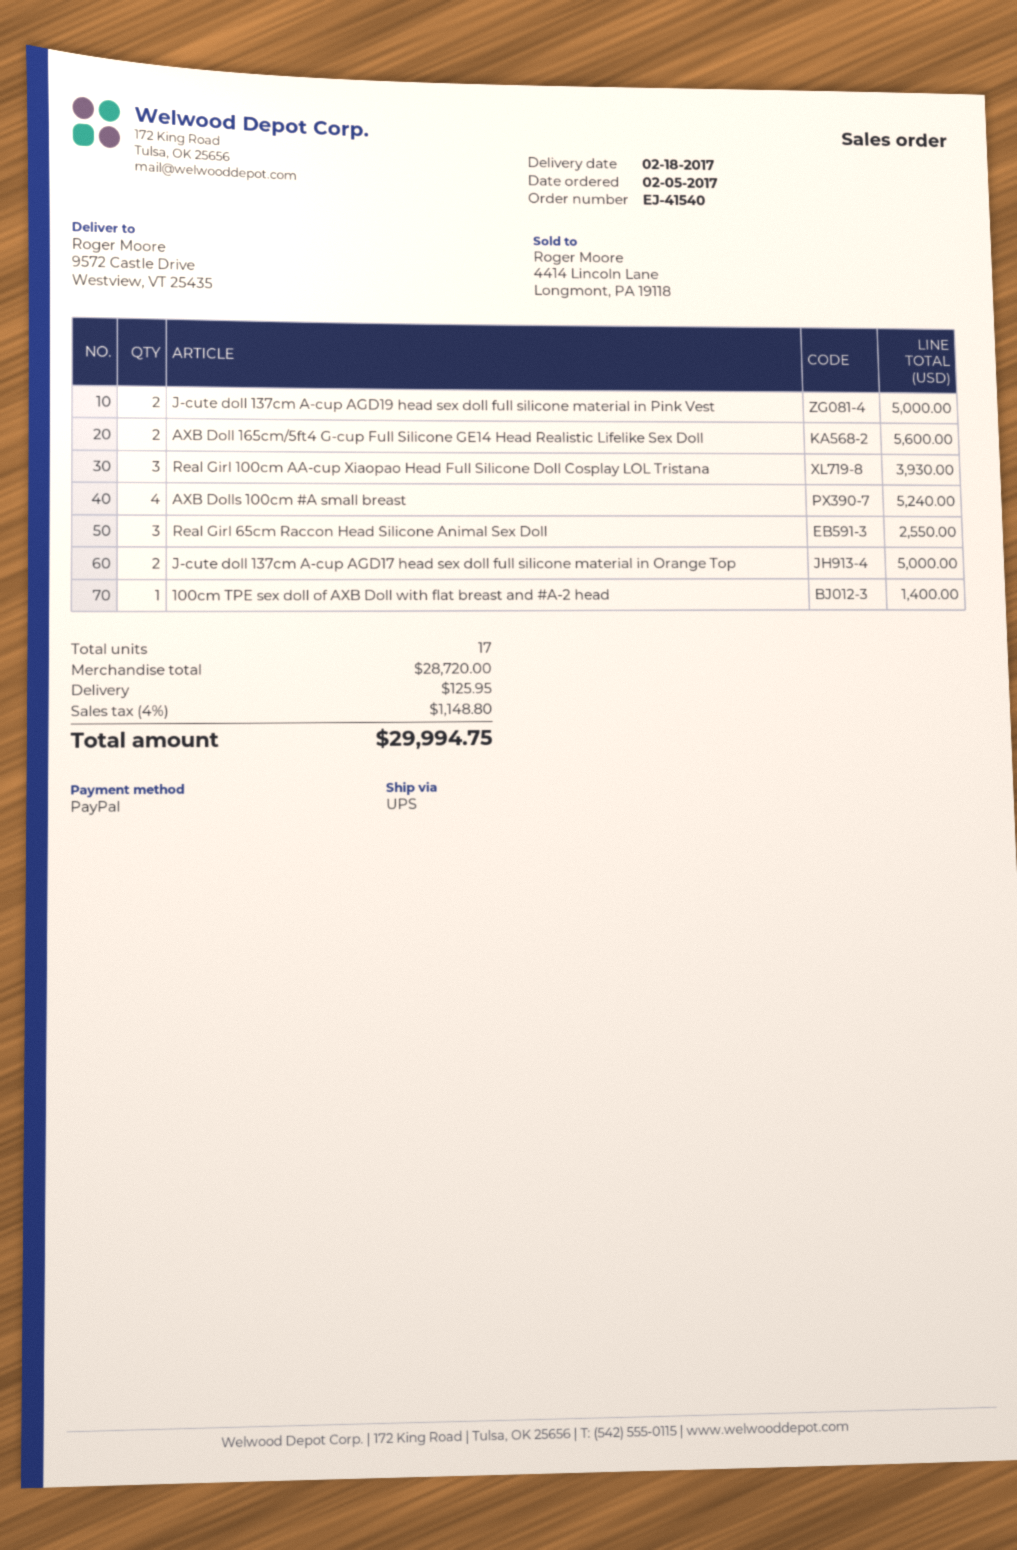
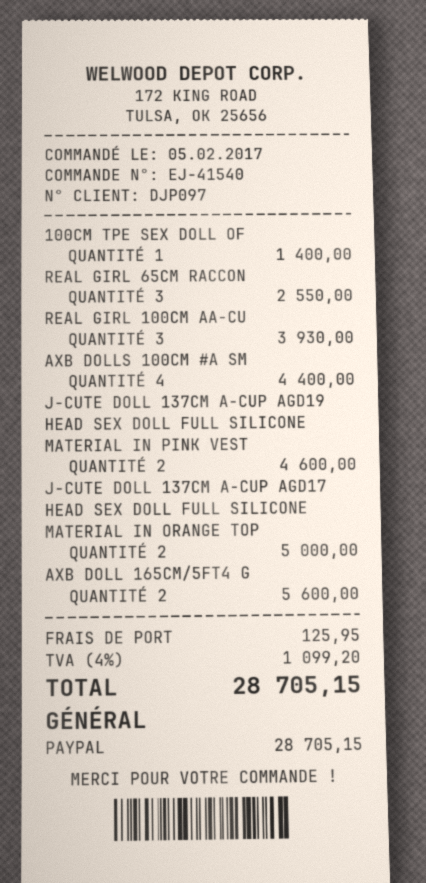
J-cute doll 137cm A-cup AGD19 head sex doll full silicone material in Pink Vest: 2 for 5000.00 -> 2 for 4600.00
AXB Dolls 100cm #A small breast: 4 for 5240.00 -> 4 for 4400.00
tax: 4% = 1148.80 -> 4% = 1099.20
total: 29994.75 -> 28705.15

